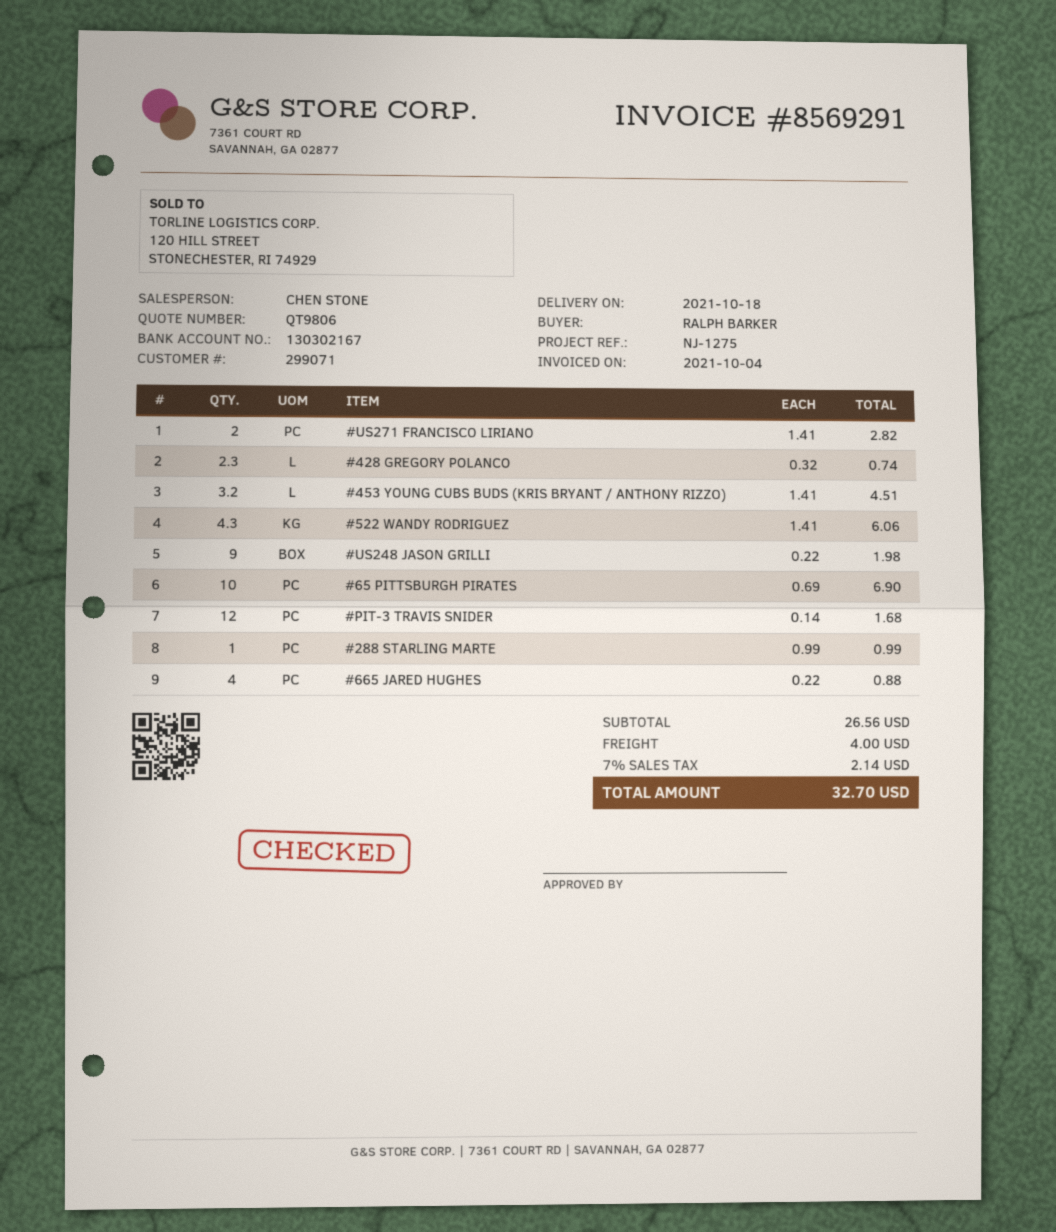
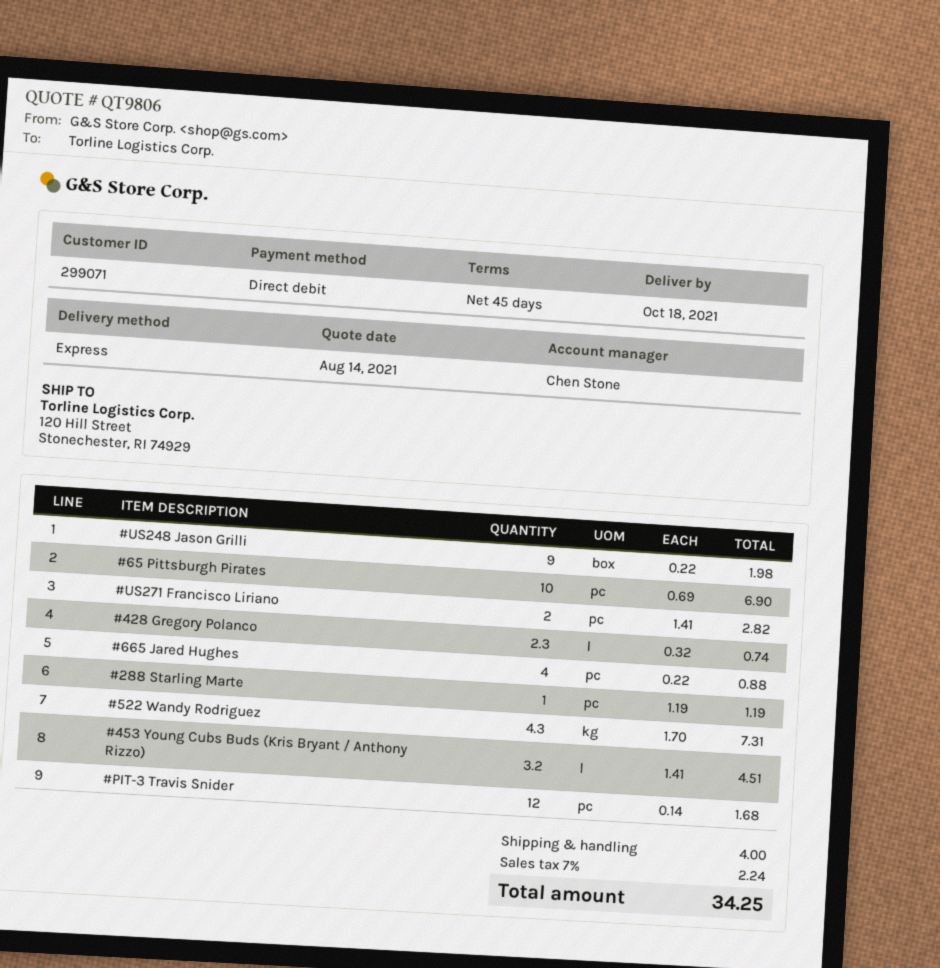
#522 WANDY RODRIGUEZ: 4.3 x 1.41 = 6.06 -> 4.3 x 1.70 = 7.31
#288 STARLING MARTE: 1 x 0.99 = 0.99 -> 1 x 1.19 = 1.19
tax: 7% = 2.14 -> 7% = 2.24
total: 32.70 -> 34.25

